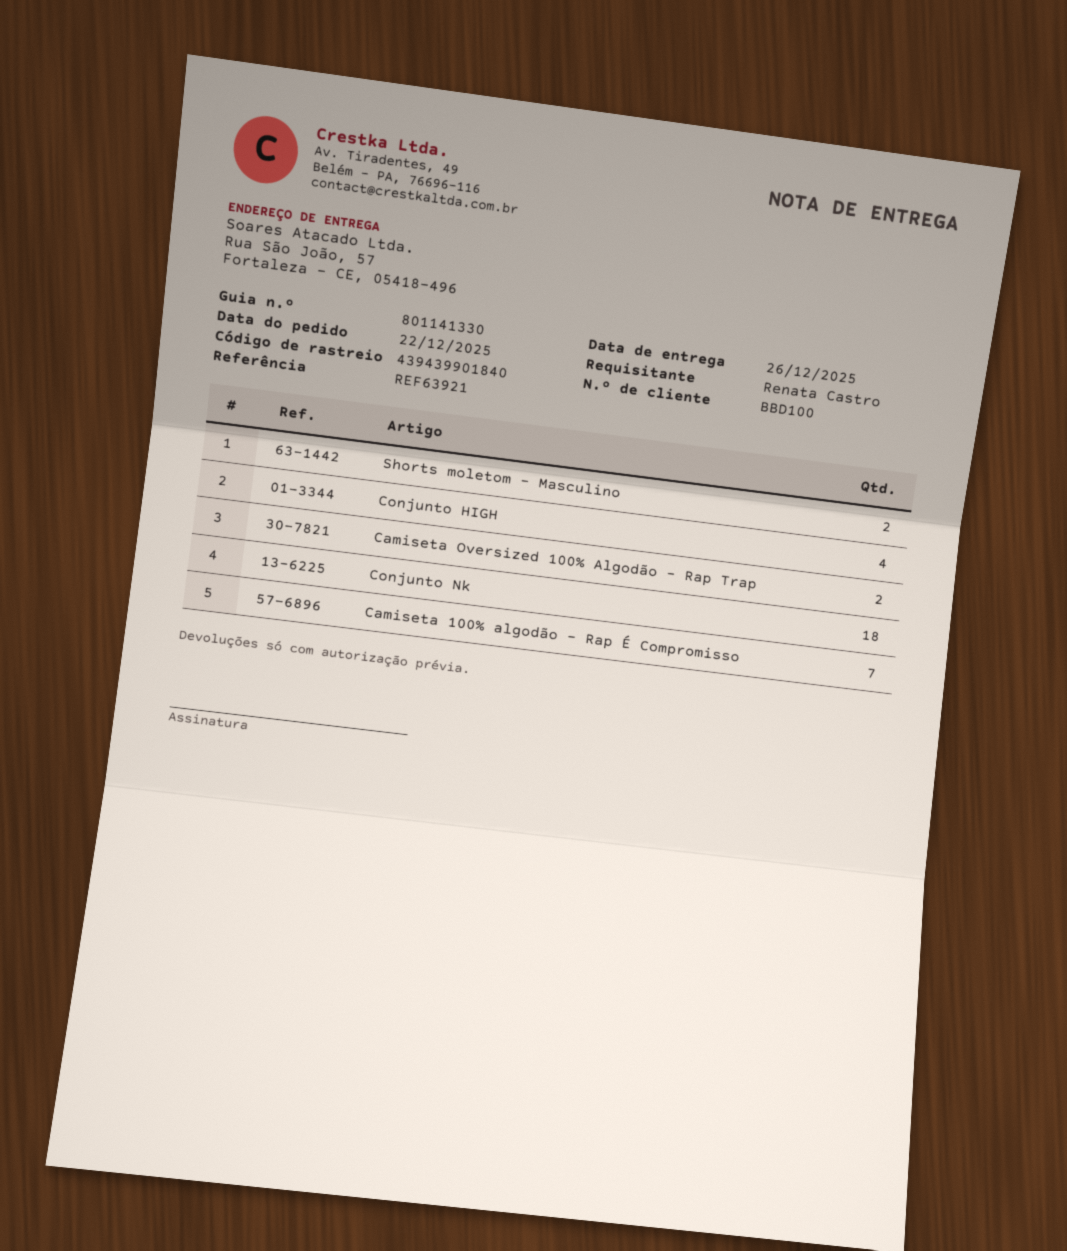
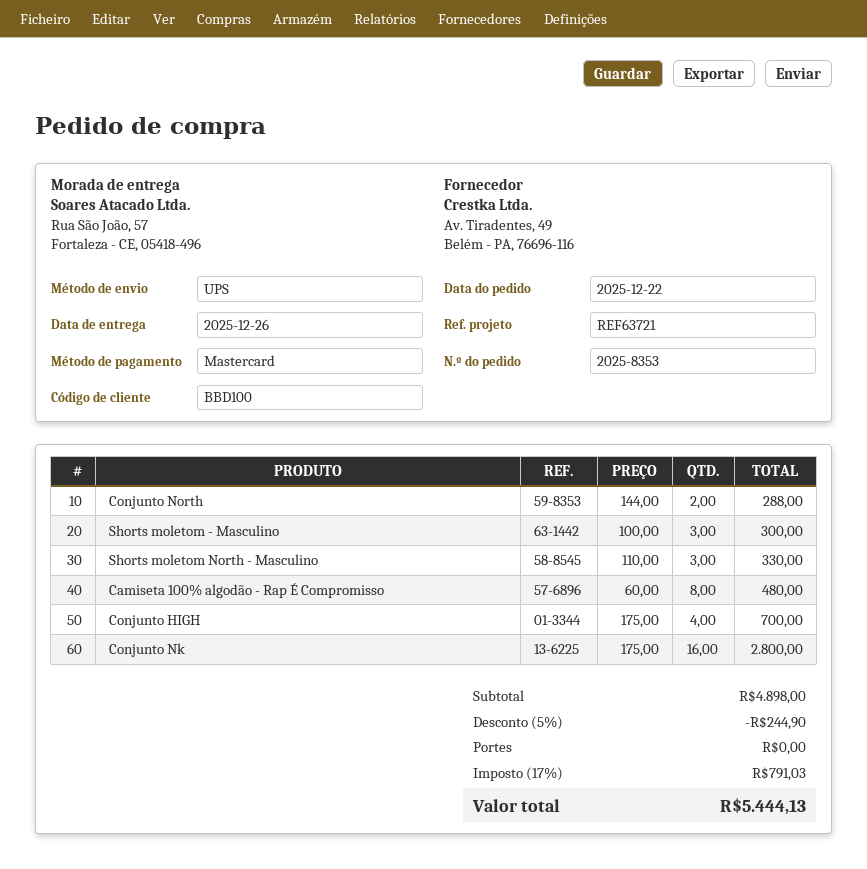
reference: REF63921 -> REF63721
Shorts moletom - Masculino: 2 -> 3
Camiseta Oversized 100% Algodão - Rap Trap: 2 -> none
Conjunto Nk: 18 -> 16
Camiseta 100% algodão - Rap É Compromisso: 7 -> 8
Conjunto North: none -> 2
Shorts moletom North - Masculino: none -> 3

